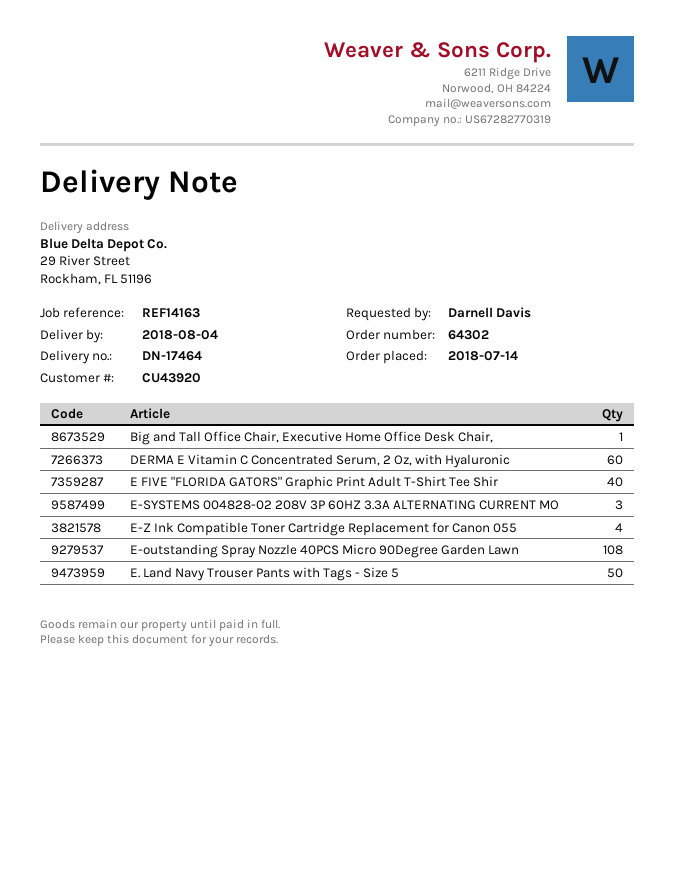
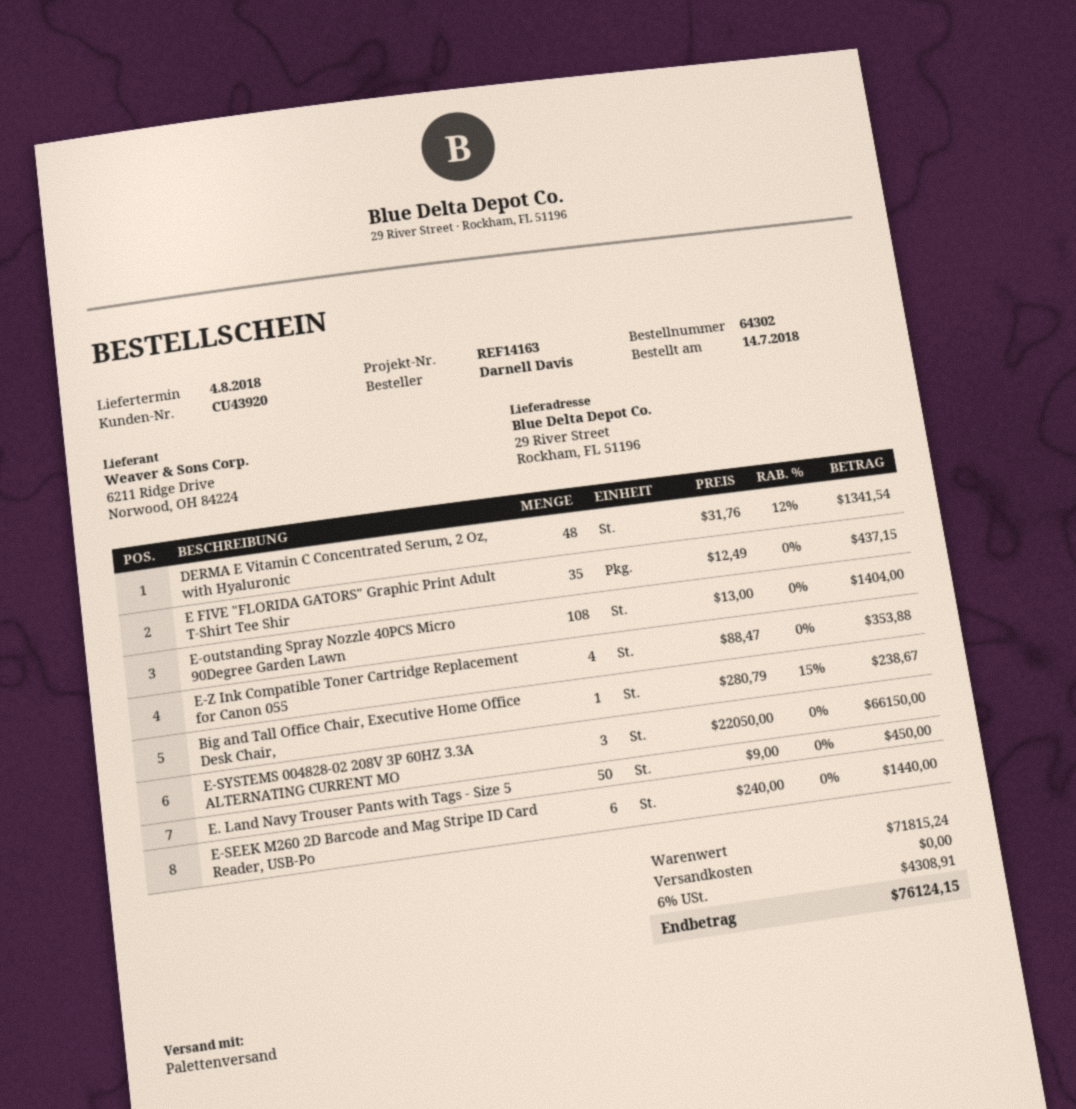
DERMA E Vitamin C Concentrated Serum, 2 Oz, with Hyaluronic: 60 -> 48
E FIVE "FLORIDA GATORS" Graphic Print Adult T-Shirt Tee Shir: 40 -> 35
E-SEEK M260 2D Barcode and Mag Stripe ID Card Reader, USB-Po: none -> 6

